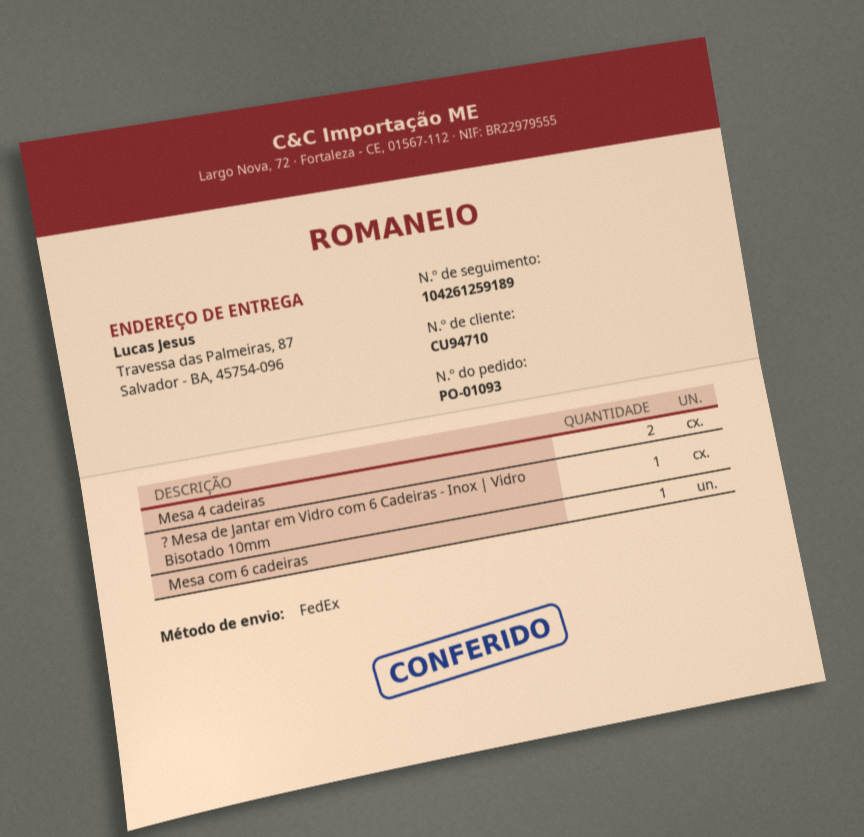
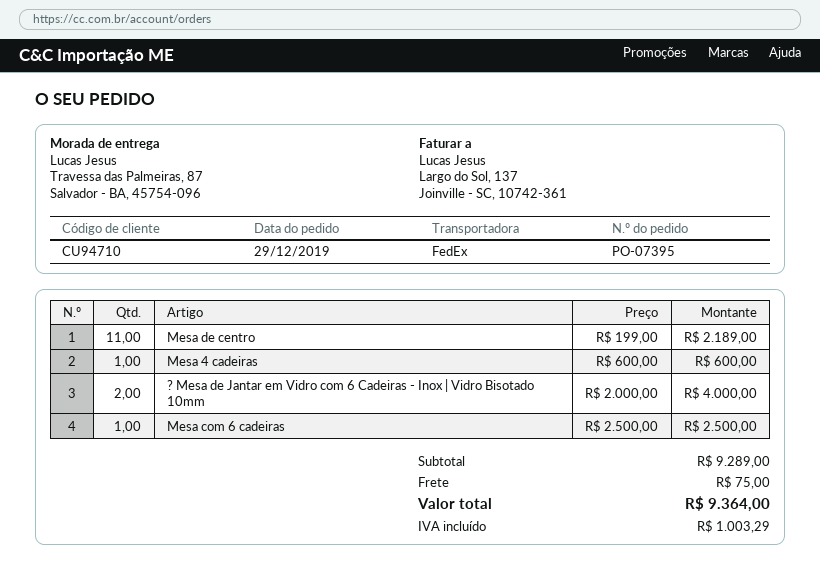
order number: PO-01093 -> PO-07395
Mesa 4 cadeiras: 2 -> 1
? Mesa de Jantar em Vidro com 6 Cadeiras - Inox | Vidro Bisotado 10mm: 1 -> 2
Mesa de centro: none -> 11

